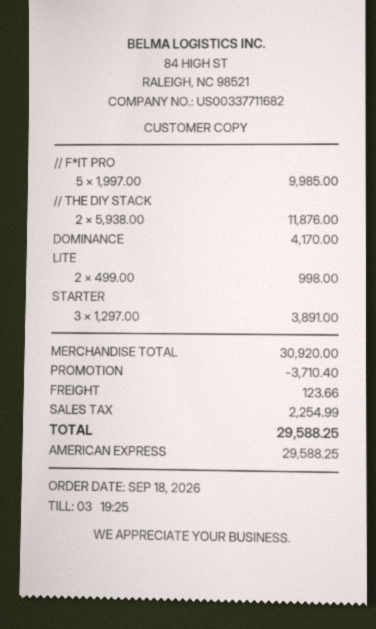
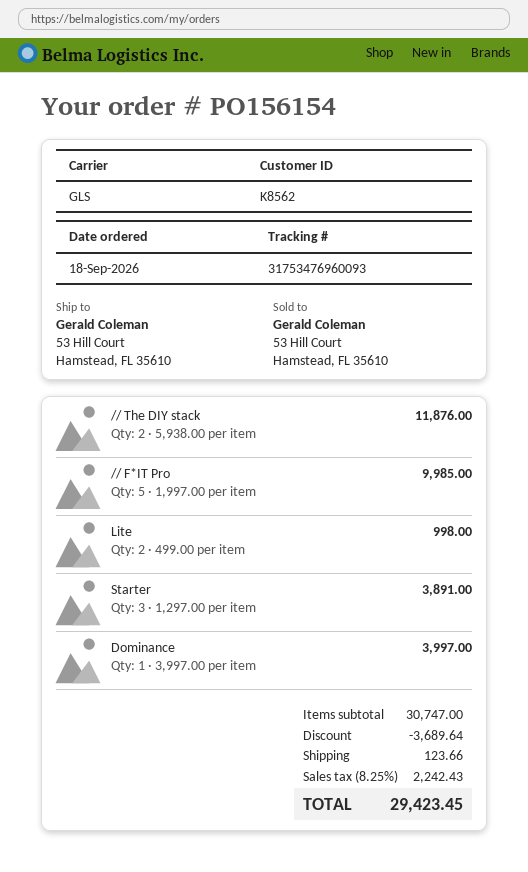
DOMINANCE: 1 x 4170.00 = 4170.00 -> 1 x 3997.00 = 3997.00
subtotal: 30920.00 -> 30747.00
discount: 3710.40 -> 3689.64
tax: 2254.99 -> 2242.43
total: 29588.25 -> 29423.45

